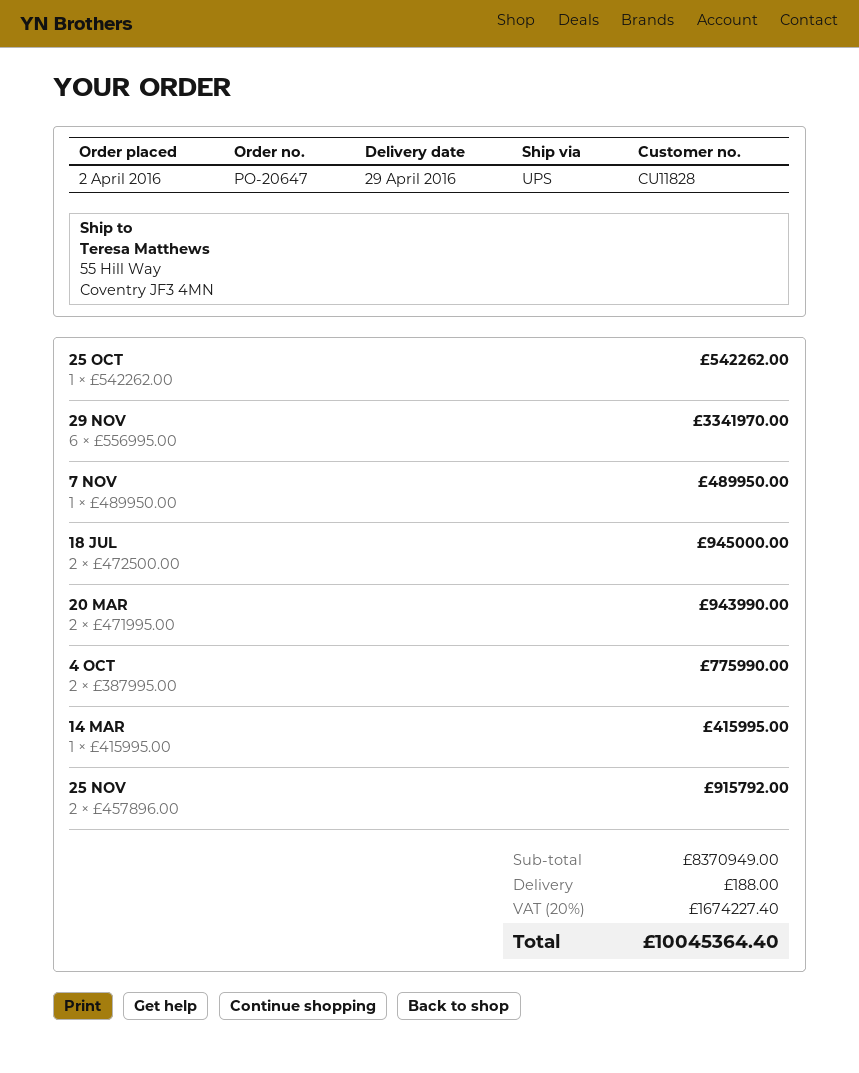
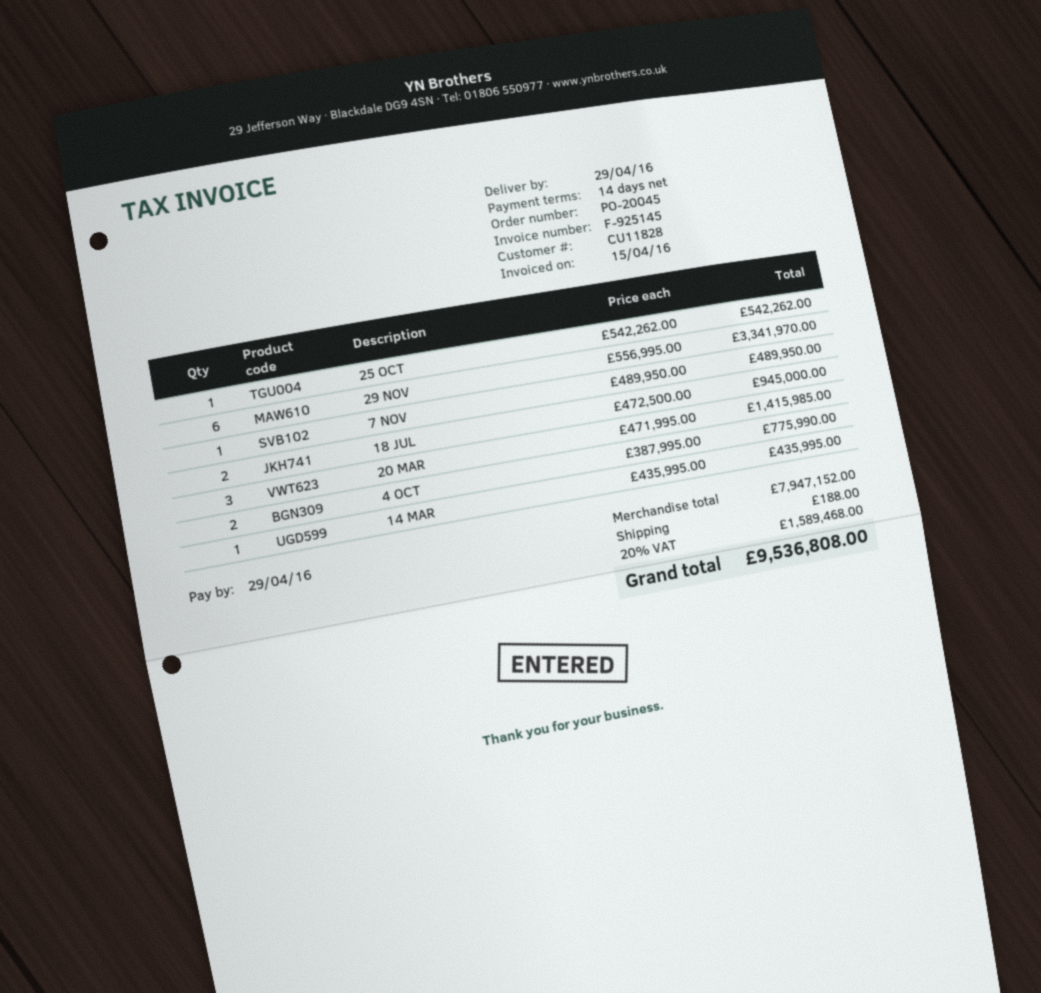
order number: PO-20647 -> PO-20045
20 MAR: 2 x 471995.00 = 943990.00 -> 3 x 471995.00 = 1415985.00
14 MAR: 1 x 415995.00 = 415995.00 -> 1 x 435995.00 = 435995.00
25 NOV: 2 x 457896.00 = 915792.00 -> none
subtotal: 8370949.00 -> 7947152.00
tax: 20% = 1674227.40 -> 20% = 1589468.00
total: 10045364.40 -> 9536808.00

